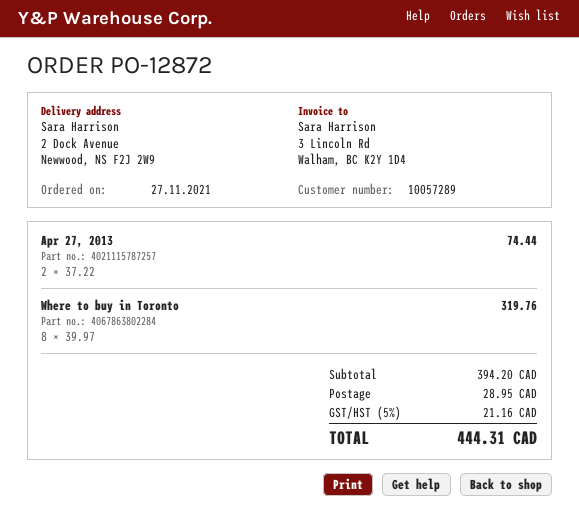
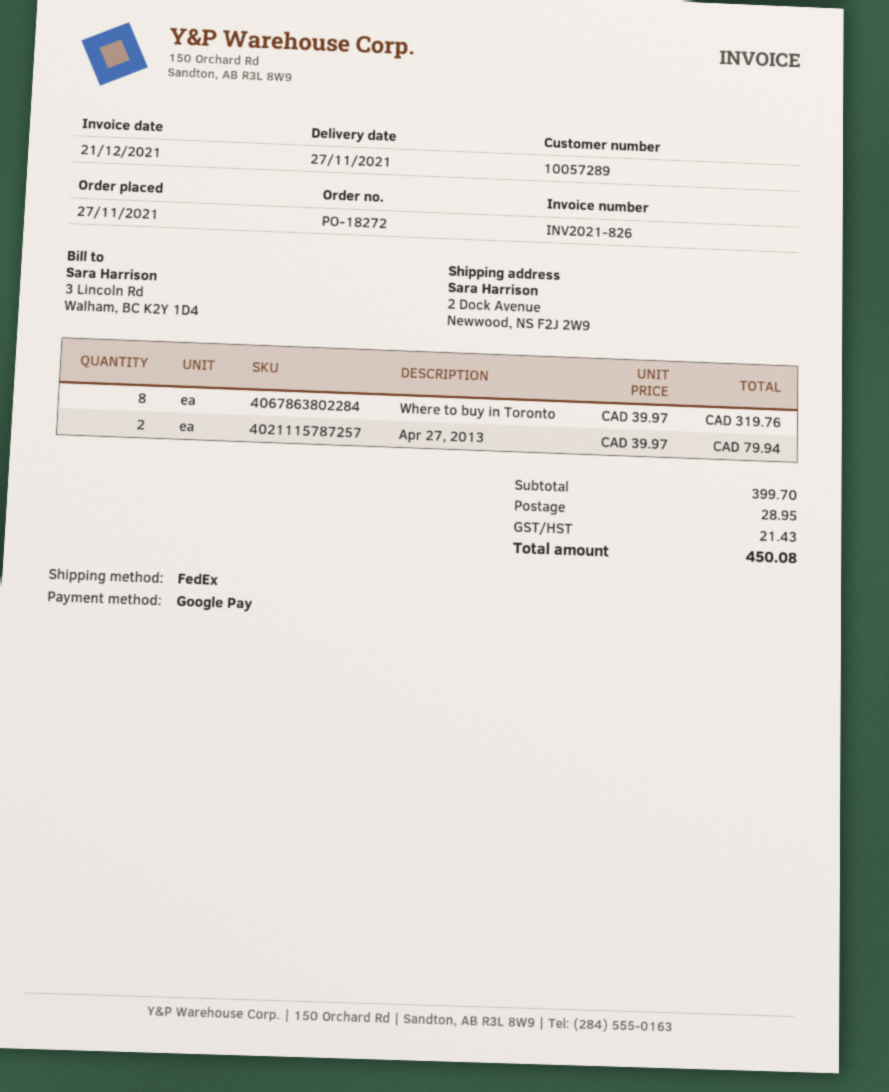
order number: PO-12872 -> PO-18272
Apr 27, 2013: 2 x 37.22 = 74.44 -> 2 x 39.97 = 79.94
subtotal: 394.20 -> 399.70
tax: 21.16 -> 21.43
total: 444.31 -> 450.08

